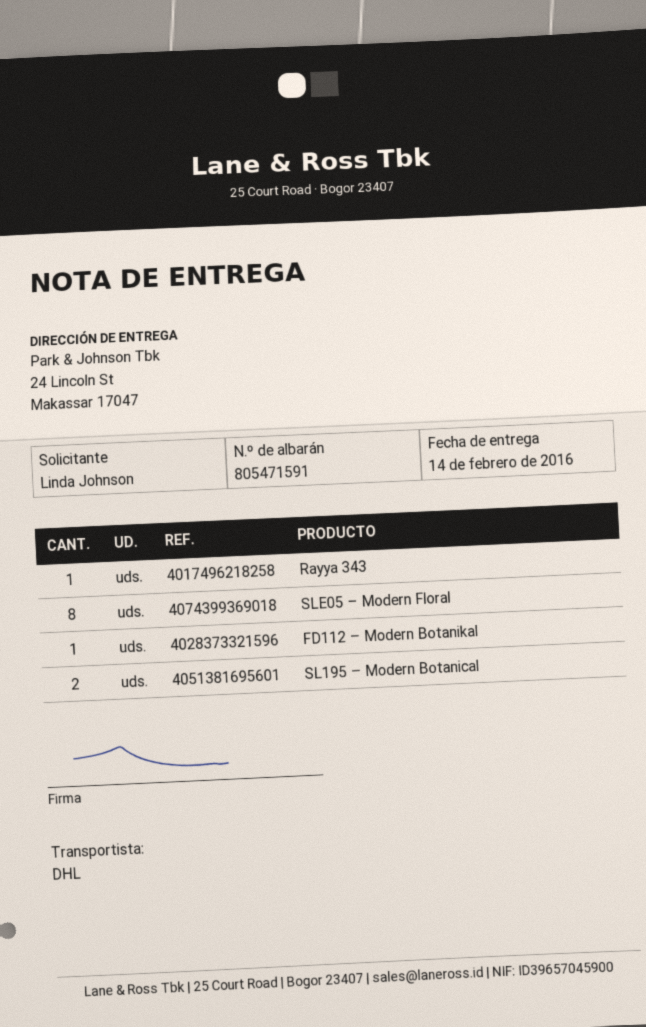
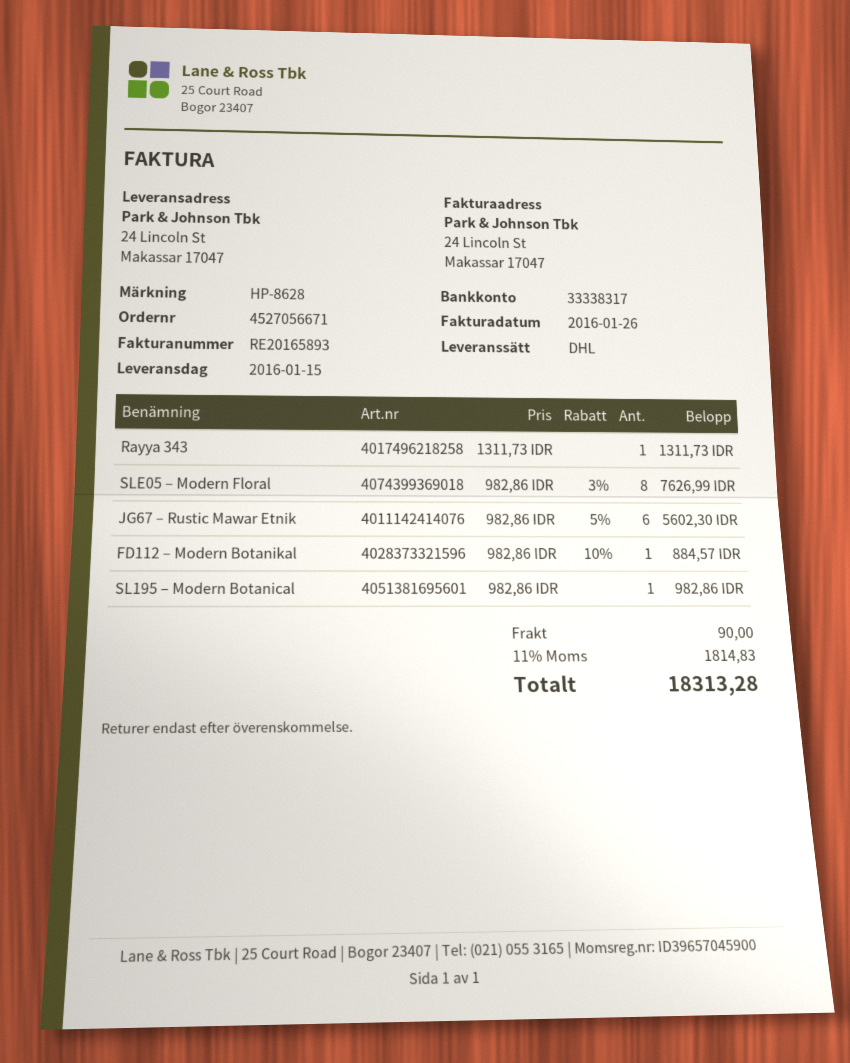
delivery date: 2016-02-14 -> 2016-01-15
SL195 – Modern Botanical: 2 -> 1
JG67 – Rustic Mawar Etnik: none -> 6

